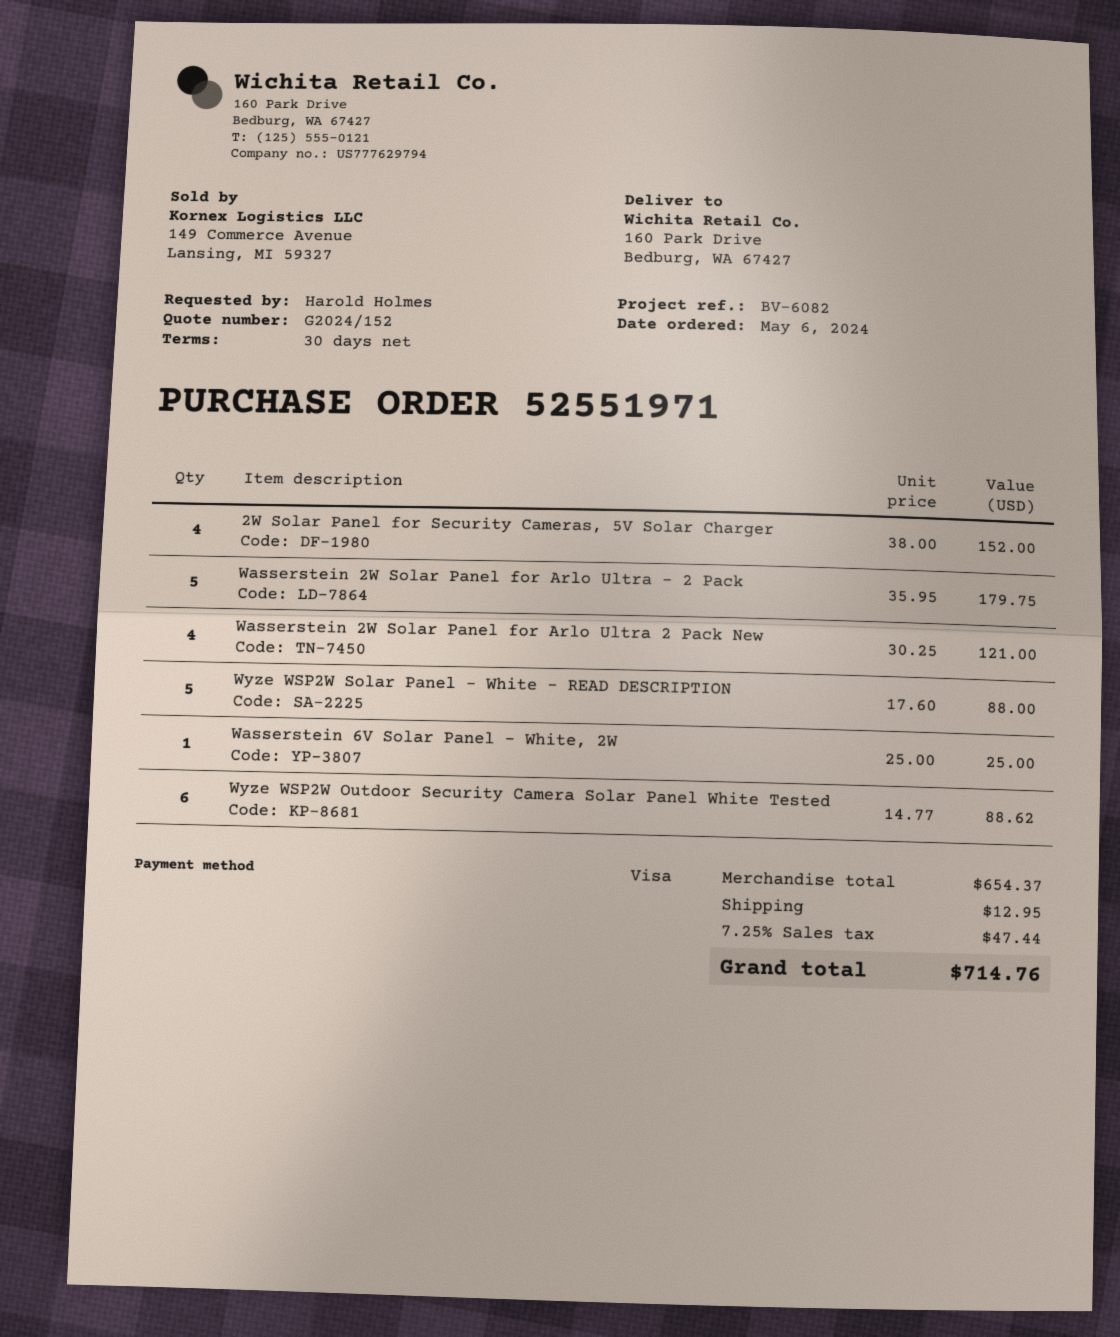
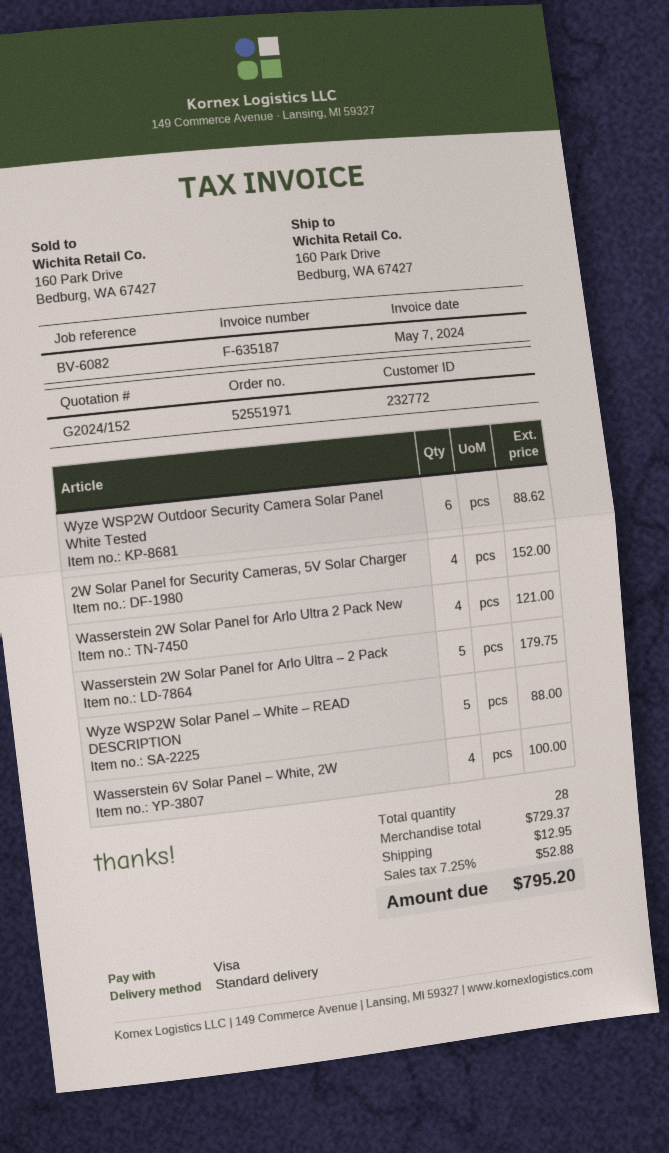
Wasserstein 6V Solar Panel – White, 2W: 1 for 25.00 -> 4 for 100.00
subtotal: 654.37 -> 729.37
tax: 7.25% = 47.44 -> 7.25% = 52.88
total: 714.76 -> 795.20

